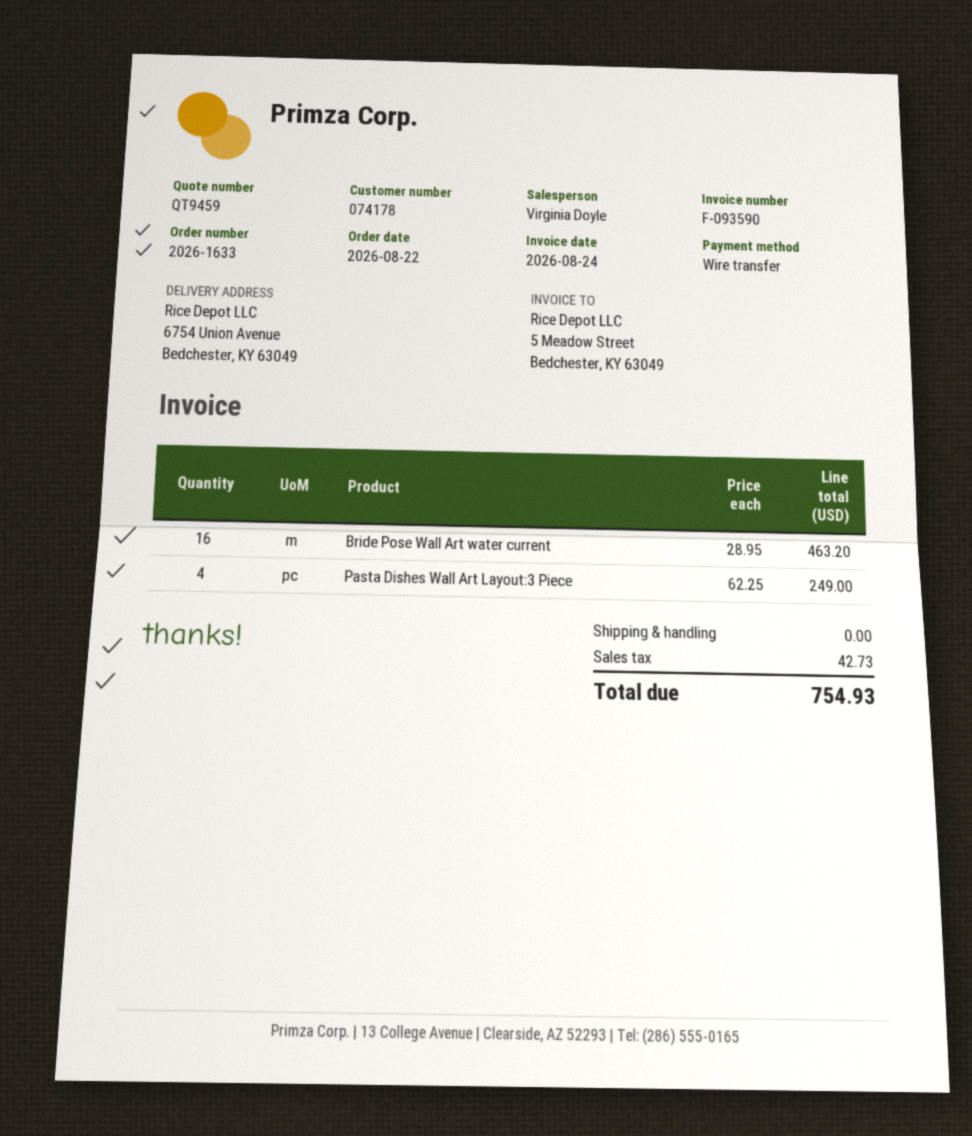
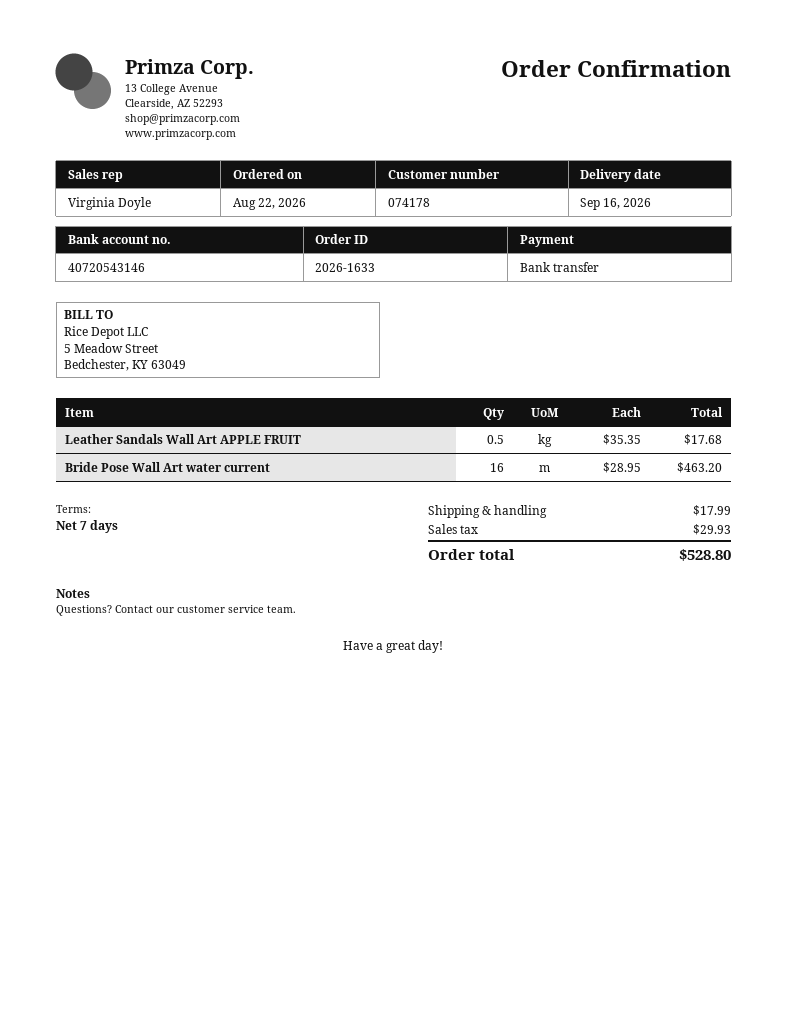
Pasta Dishes Wall Art Layout:3 Piece: 4 x 62.25 = 249.00 -> none
Leather Sandals Wall Art APPLE FRUIT: none -> 0.5 x 35.35 = 17.68
shipping: 0.00 -> 17.99
tax: 42.73 -> 29.93
total: 754.93 -> 528.80

